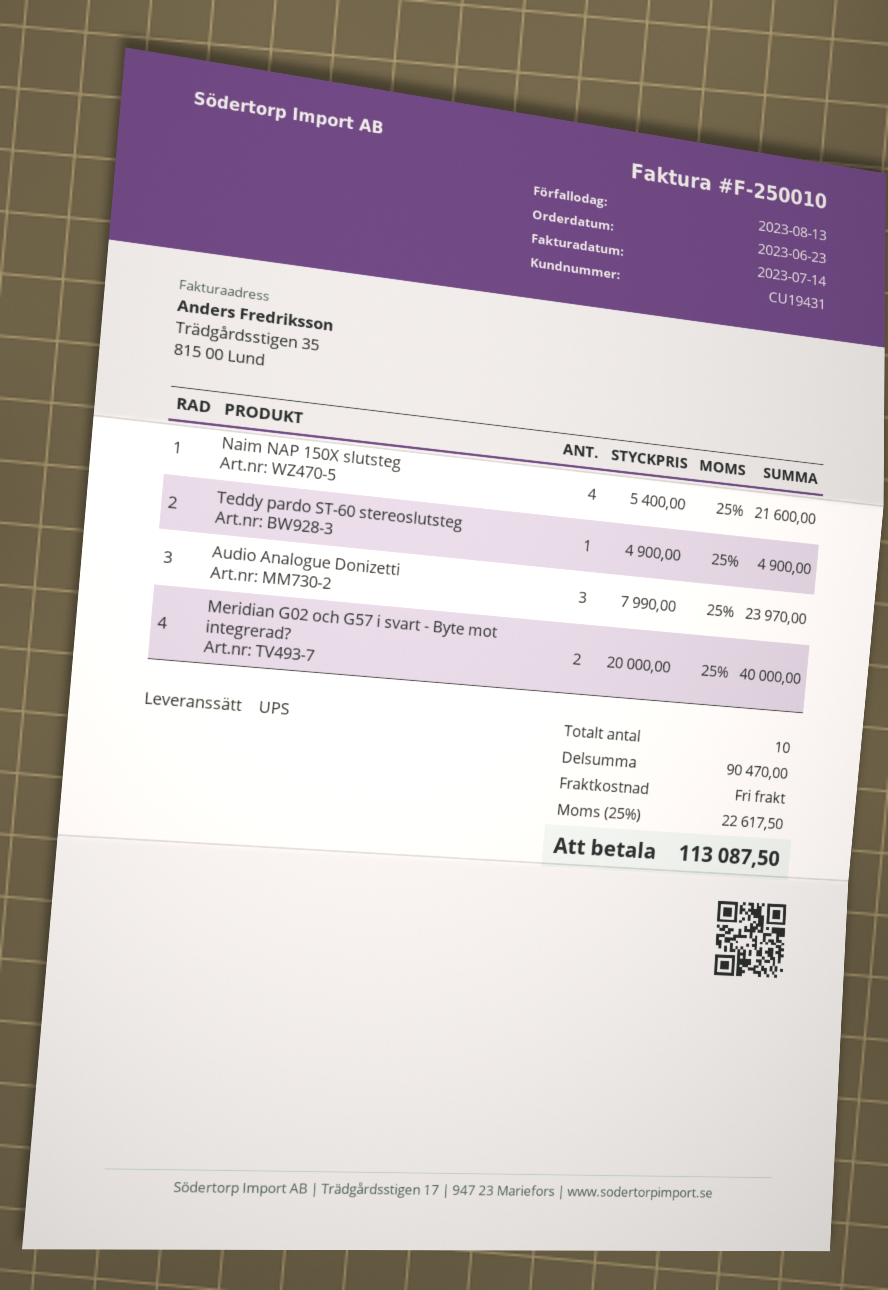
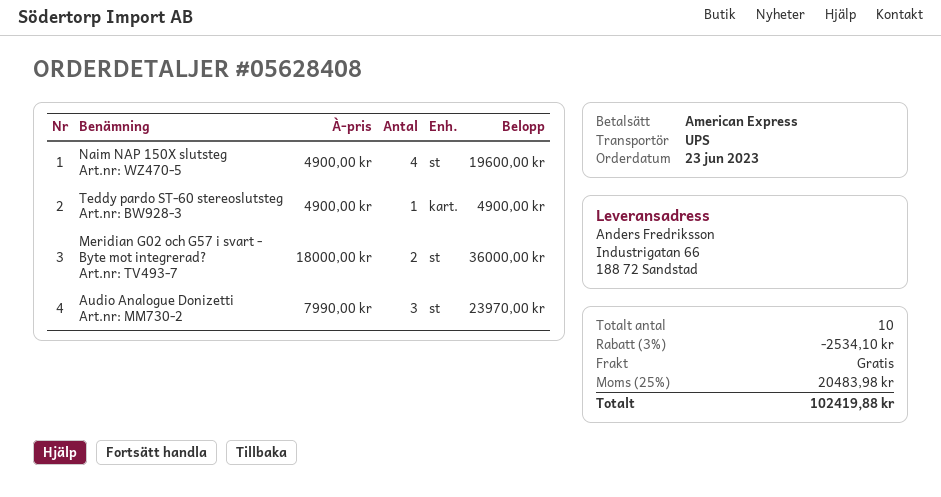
Naim NAP 150X slutsteg: 4 x 5400.00 = 21600.00 -> 4 x 4900.00 = 19600.00
Meridian G02 och G57 i svart - Byte mot integrerad?: 2 x 20000.00 = 40000.00 -> 2 x 18000.00 = 36000.00
discount: none -> 3% = 2534.10
tax: 25% = 22617.50 -> 25% = 20483.98
total: 113087.50 -> 102419.88

